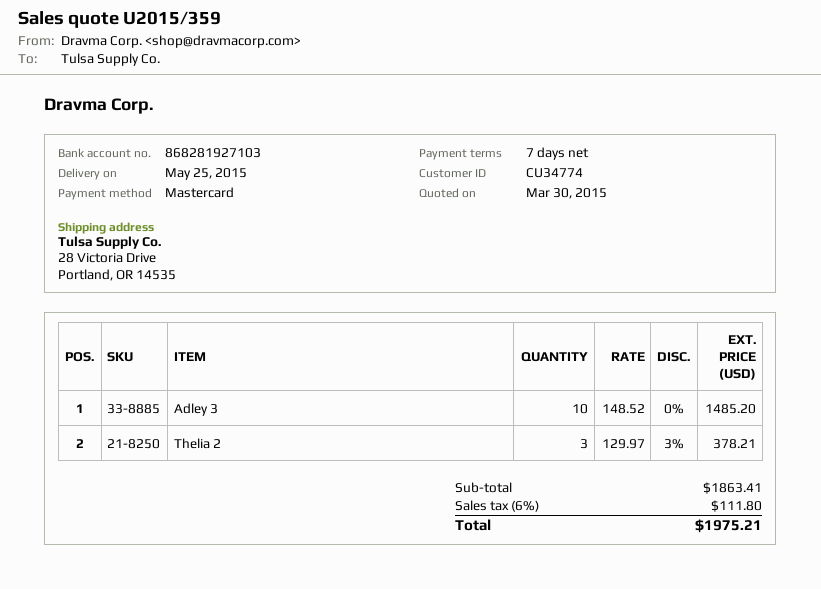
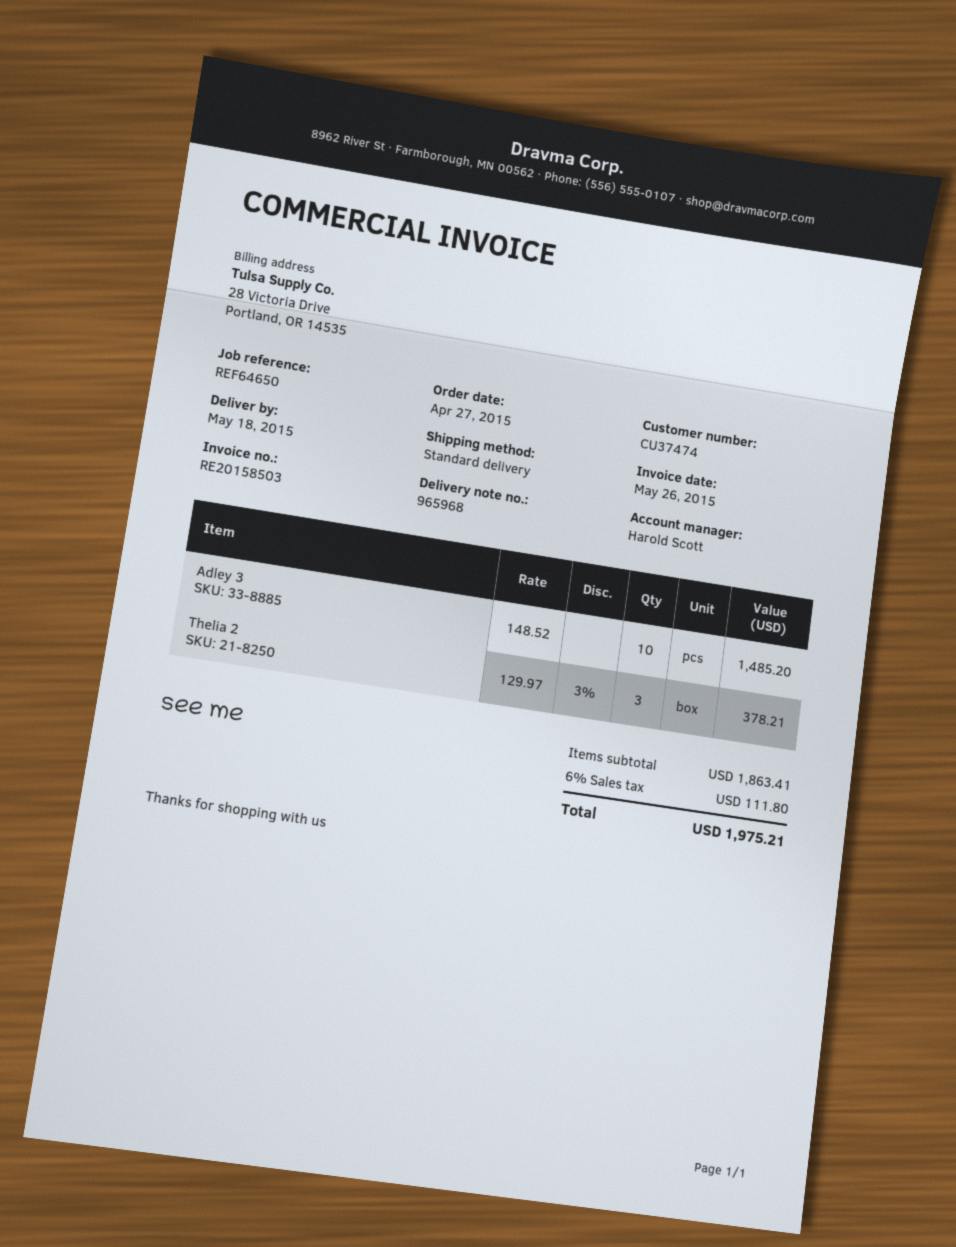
delivery date: 2015-05-25 -> 2015-05-18
customer number: CU34774 -> CU37474

